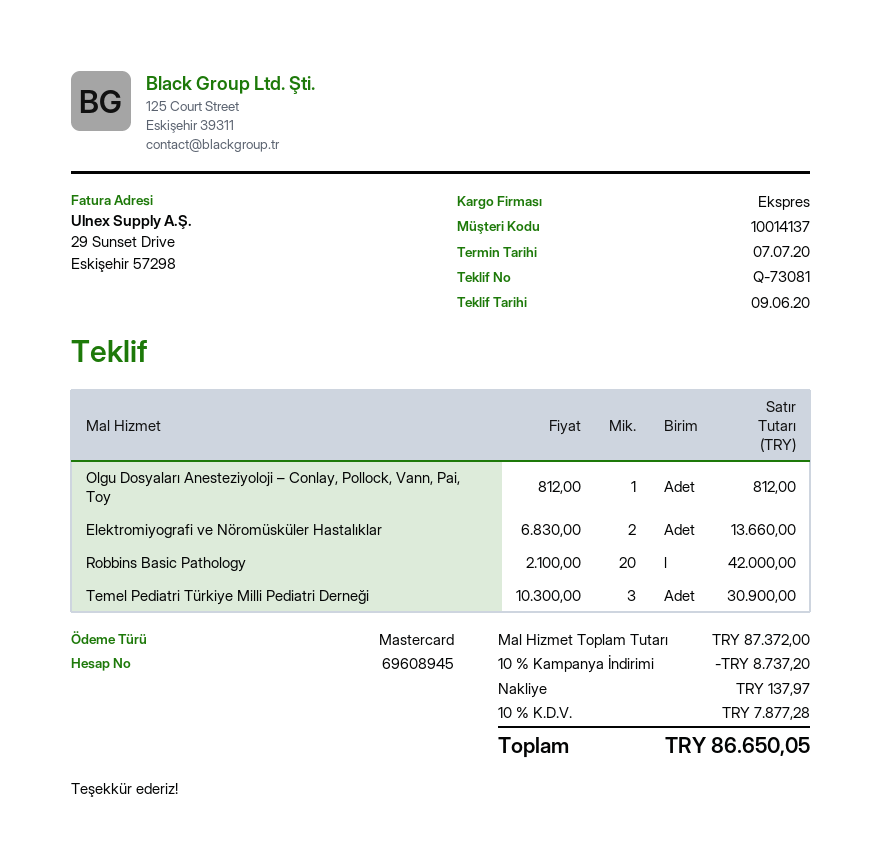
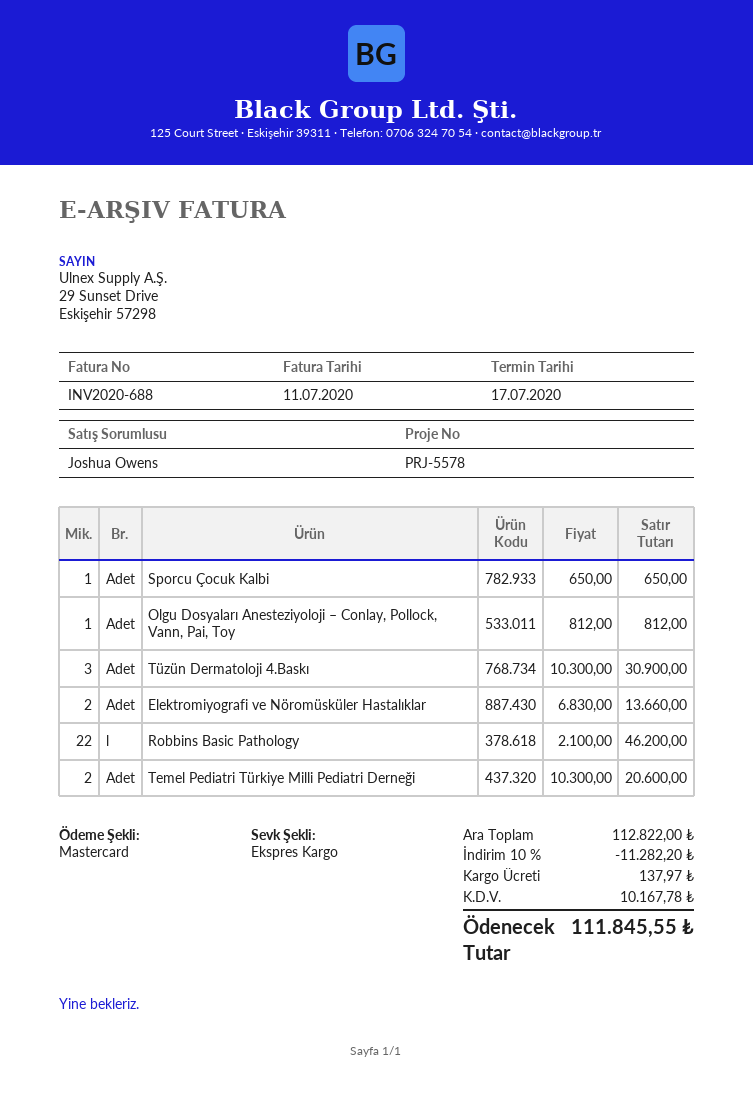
delivery date: 2020-07-07 -> 2020-07-17
Robbins Basic Pathology: 20 x 2100.00 = 42000.00 -> 22 x 2100.00 = 46200.00
Temel Pediatri Türkiye Milli Pediatri Derneği: 3 x 10300.00 = 30900.00 -> 2 x 10300.00 = 20600.00
Sporcu Çocuk Kalbi: none -> 1 x 650.00 = 650.00
Tüzün Dermatoloji 4.Baskı: none -> 3 x 10300.00 = 30900.00
subtotal: 87372.00 -> 112822.00
discount: 10% = 8737.20 -> 10% = 11282.20
tax: 7877.28 -> 10167.78
total: 86650.05 -> 111845.55

